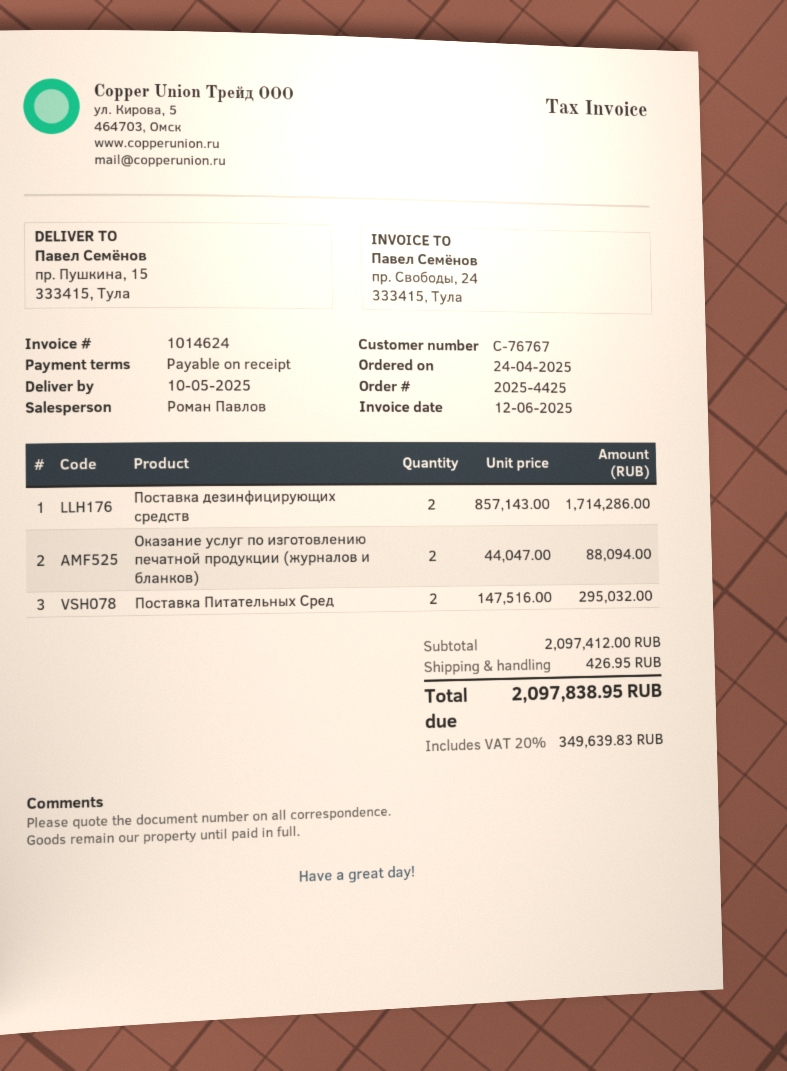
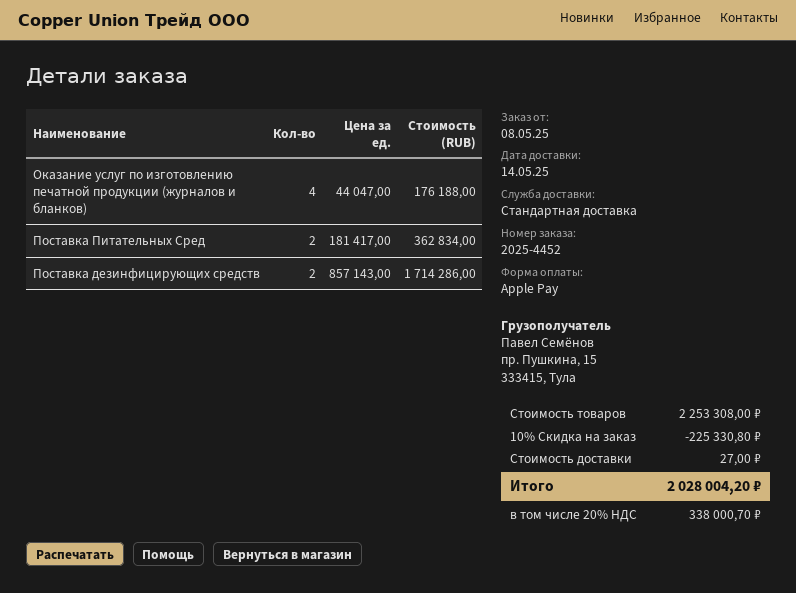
order number: 2025-4425 -> 2025-4452
order date: 2025-04-24 -> 2025-05-08
delivery date: 2025-05-10 -> 2025-05-14
Оказание услуг по изготовлению печатной продукции (журналов и бланков): 2 x 44047.00 = 88094.00 -> 4 x 44047.00 = 176188.00
Поставка Питательных Сред: 2 x 147516.00 = 295032.00 -> 2 x 181417.00 = 362834.00
subtotal: 2097412.00 -> 2253308.00
discount: none -> 10% = 225330.80
shipping: 426.95 -> 27.00
tax: 20% = 349639.83 -> 20% = 338000.70
total: 2097838.95 -> 2028004.20

